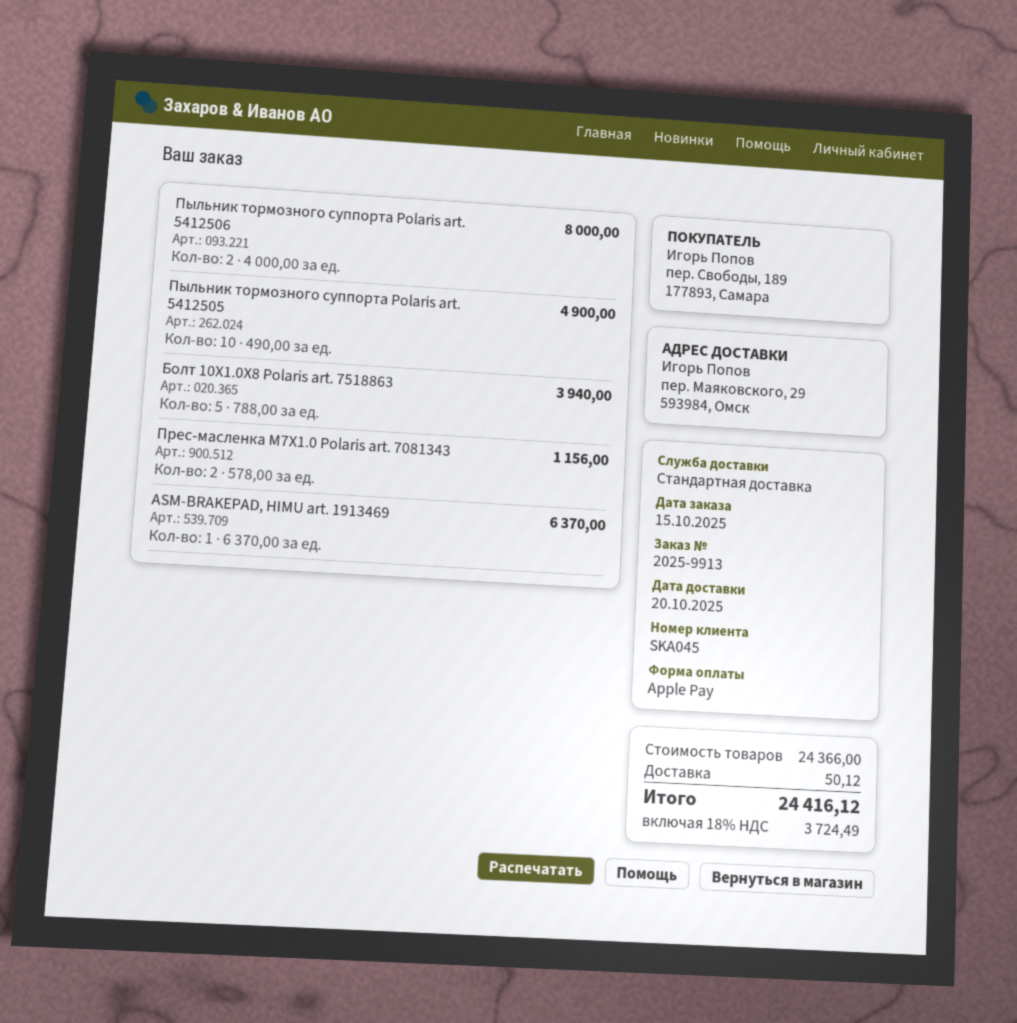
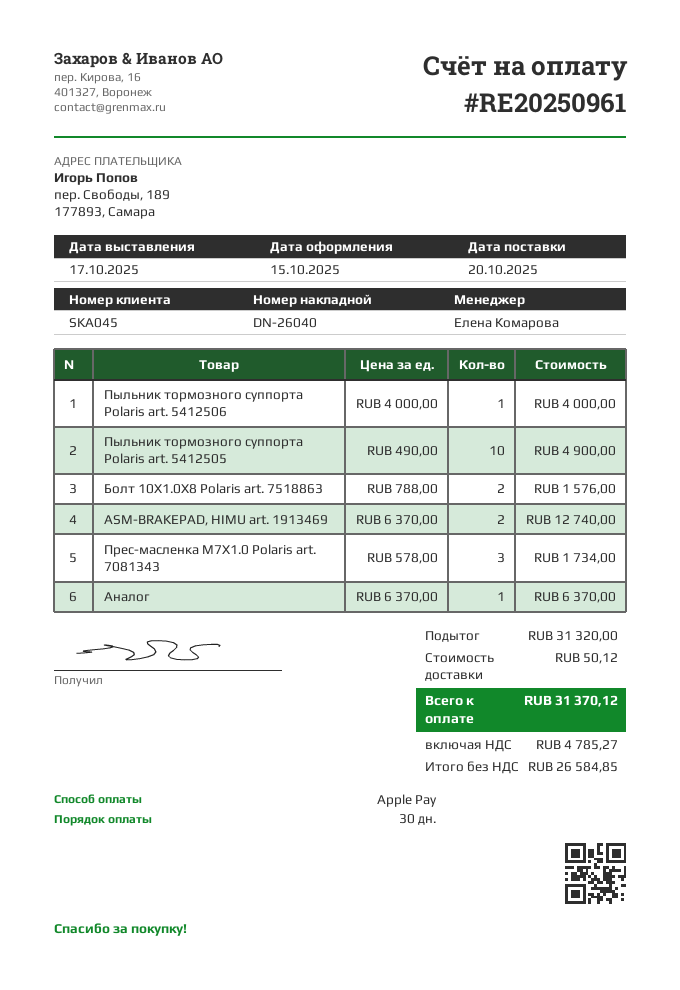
Пыльник тормозного суппорта Polaris art. 5412506: 2 x 4000.00 = 8000.00 -> 1 x 4000.00 = 4000.00
Болт 10X1.0X8 Polaris art. 7518863: 5 x 788.00 = 3940.00 -> 2 x 788.00 = 1576.00
Прес-масленка M7X1.0 Polaris art. 7081343: 2 x 578.00 = 1156.00 -> 3 x 578.00 = 1734.00
ASM-BRAKEPAD, HIMU art. 1913469: 1 x 6370.00 = 6370.00 -> 2 x 6370.00 = 12740.00
Аналог: none -> 1 x 6370.00 = 6370.00
subtotal: 24366.00 -> 31320.00
tax: 3724.49 -> 4785.27
total: 24416.12 -> 31370.12

